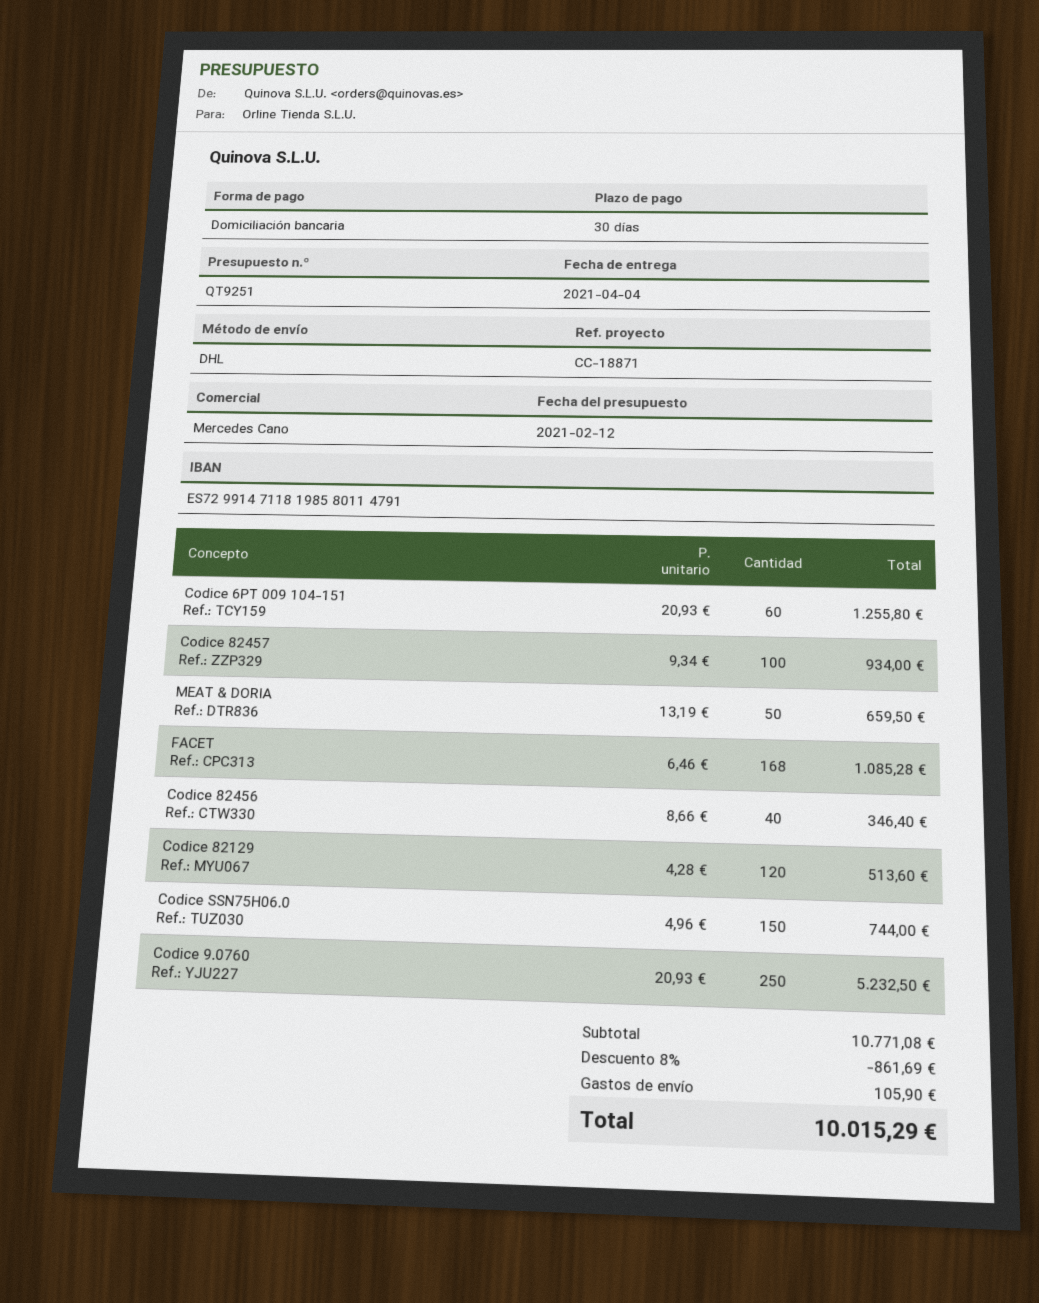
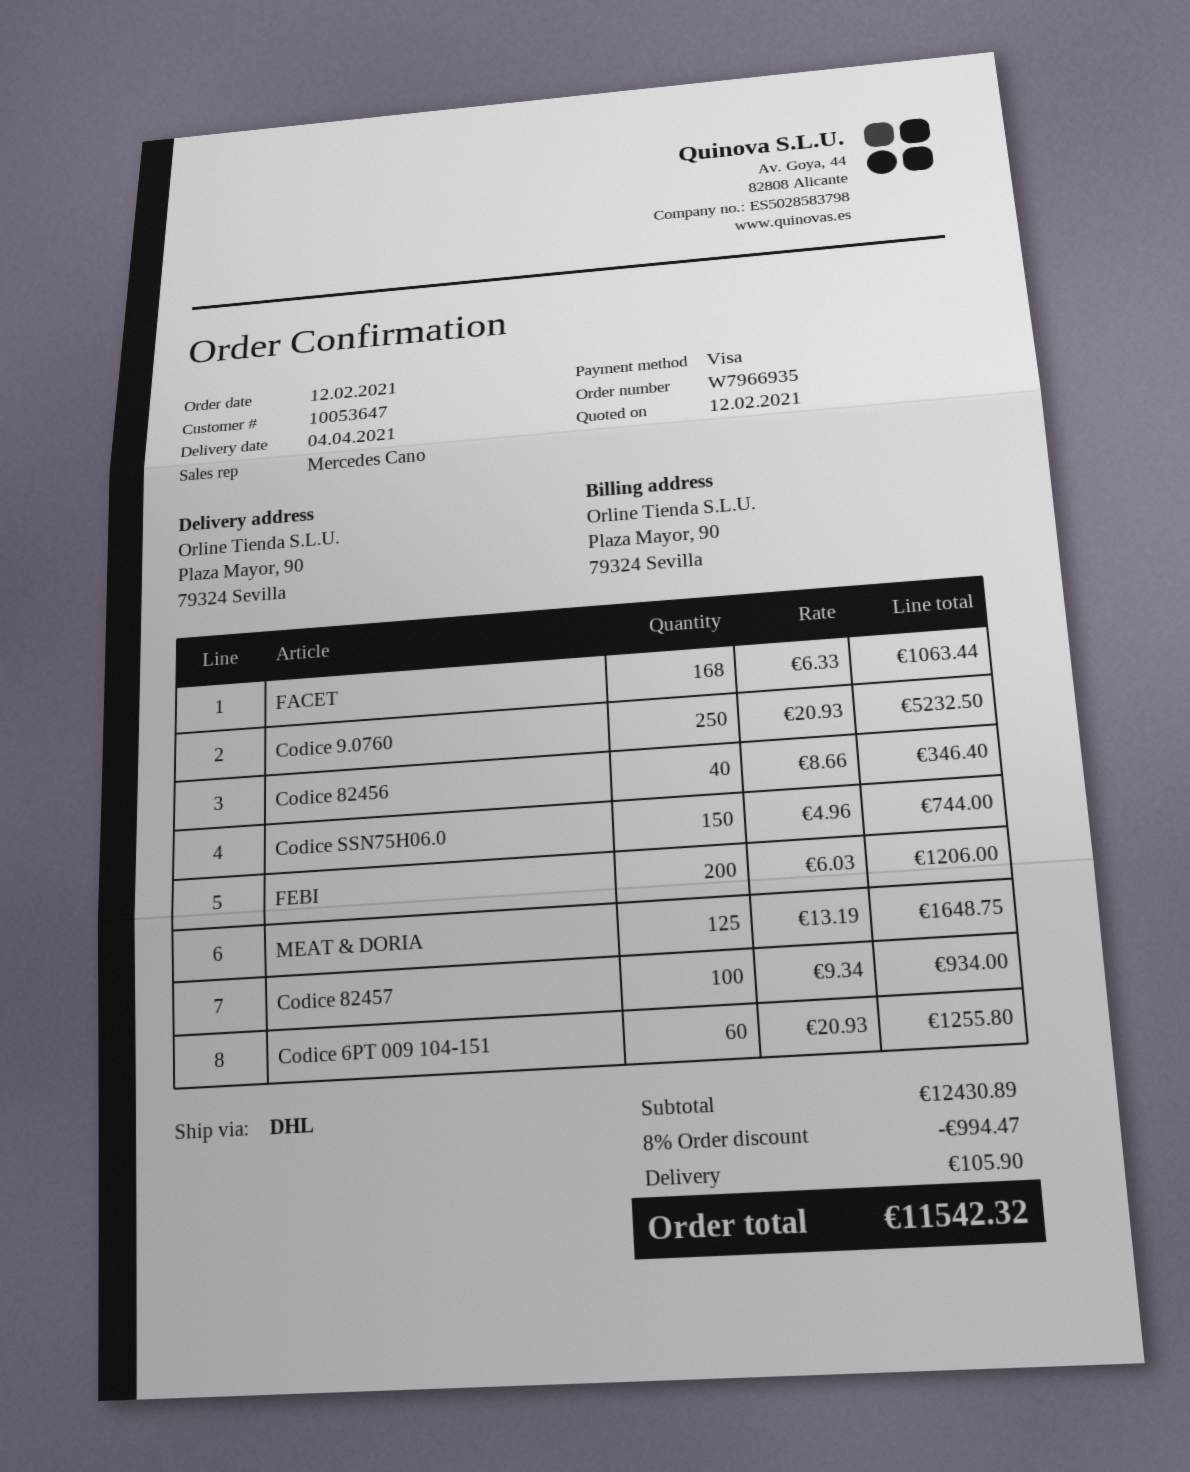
payment method: direct debit -> Visa
MEAT & DORIA: 50 x 13.19 = 659.50 -> 125 x 13.19 = 1648.75
FACET: 168 x 6.46 = 1085.28 -> 168 x 6.33 = 1063.44
Codice 82129: 120 x 4.28 = 513.60 -> none
FEBI: none -> 200 x 6.03 = 1206.00
subtotal: 10771.08 -> 12430.89
discount: 8% = 861.69 -> 8% = 994.47
total: 10015.29 -> 11542.32

